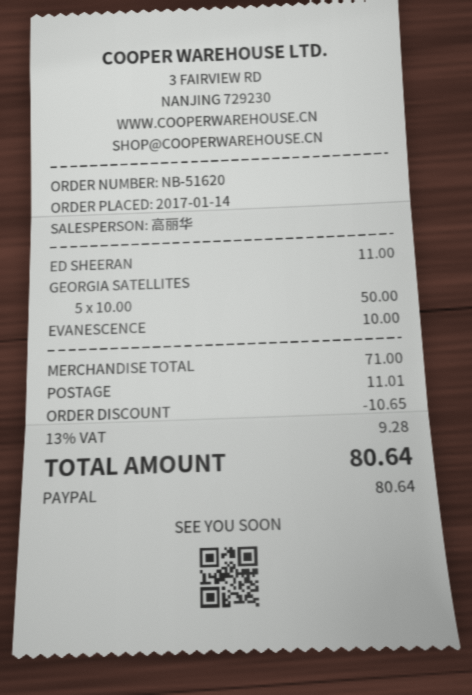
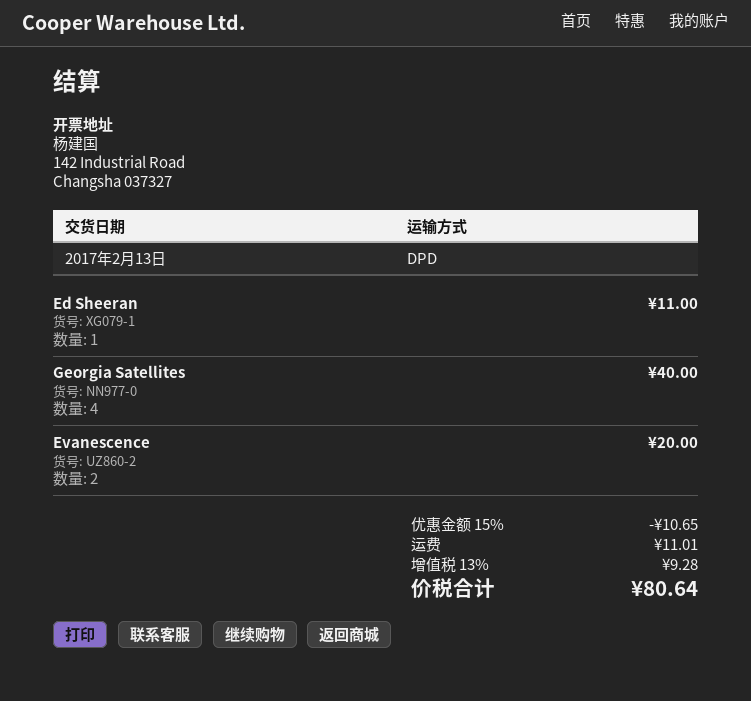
GEORGIA SATELLITES: 5 for 50.00 -> 4 for 40.00
EVANESCENCE: 1 for 10.00 -> 2 for 20.00

